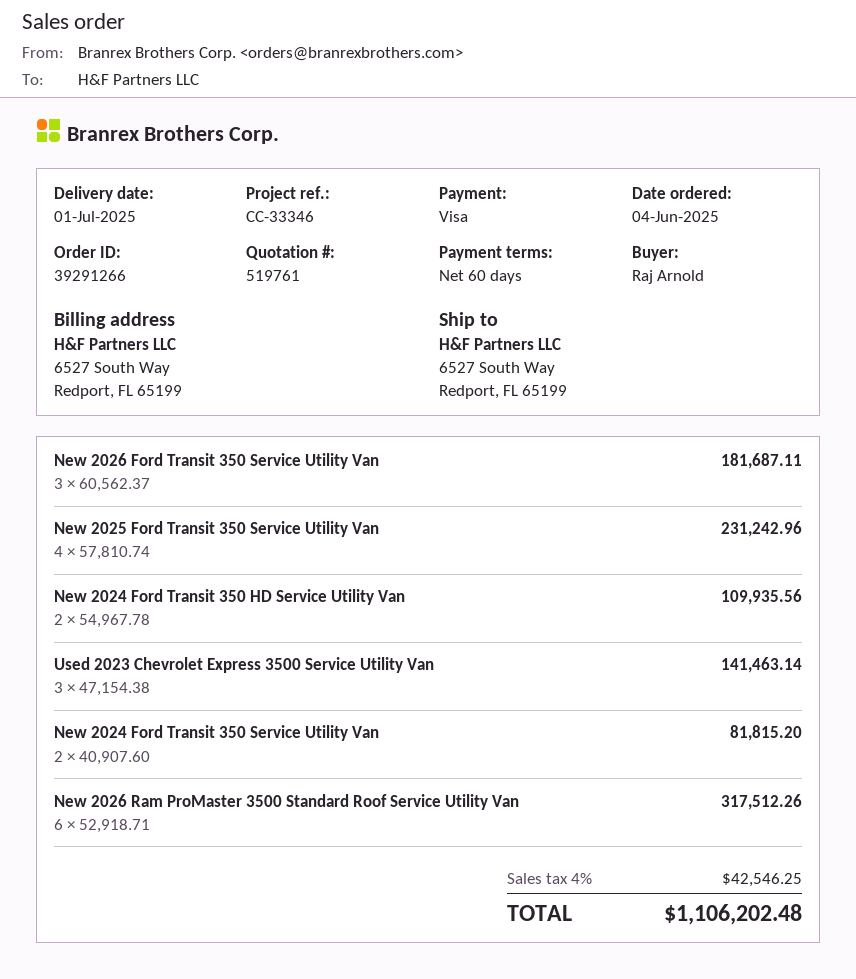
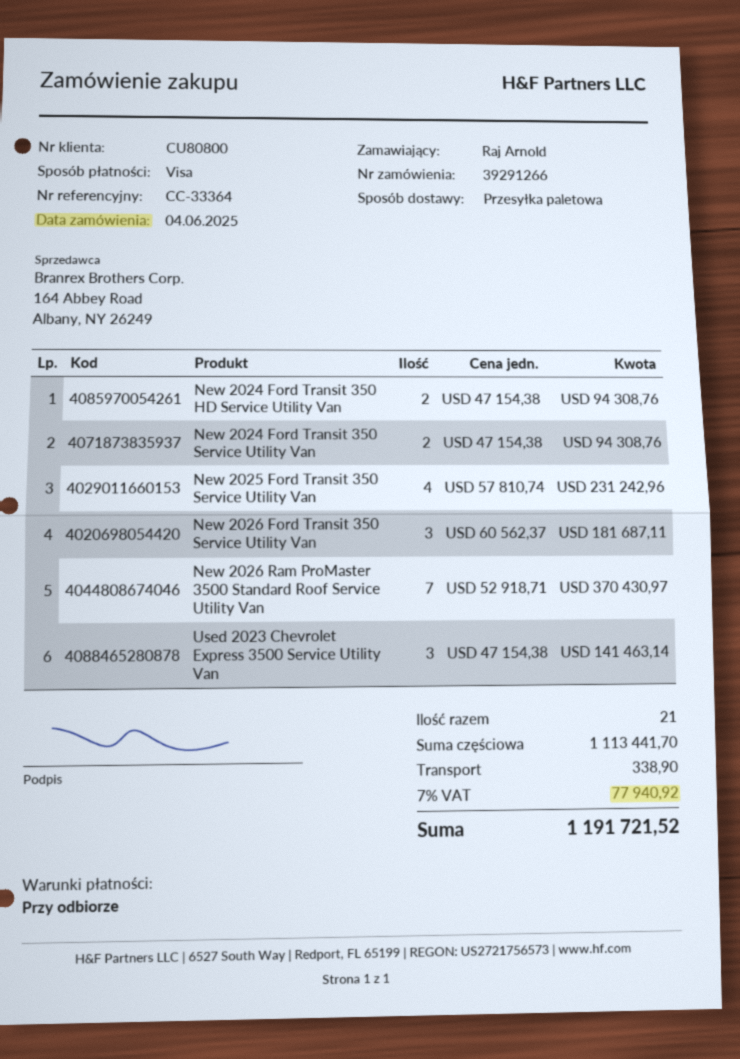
payment terms: 60 days -> on receipt
reference: CC-33346 -> CC-33364
New 2024 Ford Transit 350 HD Service Utility Van: 2 x 54967.78 = 109935.56 -> 2 x 47154.38 = 94308.76
New 2024 Ford Transit 350 Service Utility Van: 2 x 40907.60 = 81815.20 -> 2 x 47154.38 = 94308.76
New 2026 Ram ProMaster 3500 Standard Roof Service Utility Van: 6 x 52918.71 = 317512.26 -> 7 x 52918.71 = 370430.97
shipping: none -> 338.90
tax: 4% = 42546.25 -> 7% = 77940.92
total: 1106202.48 -> 1191721.52

